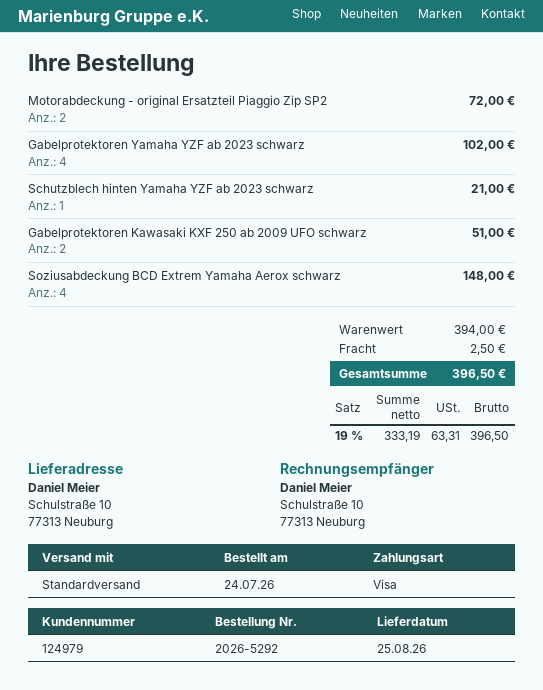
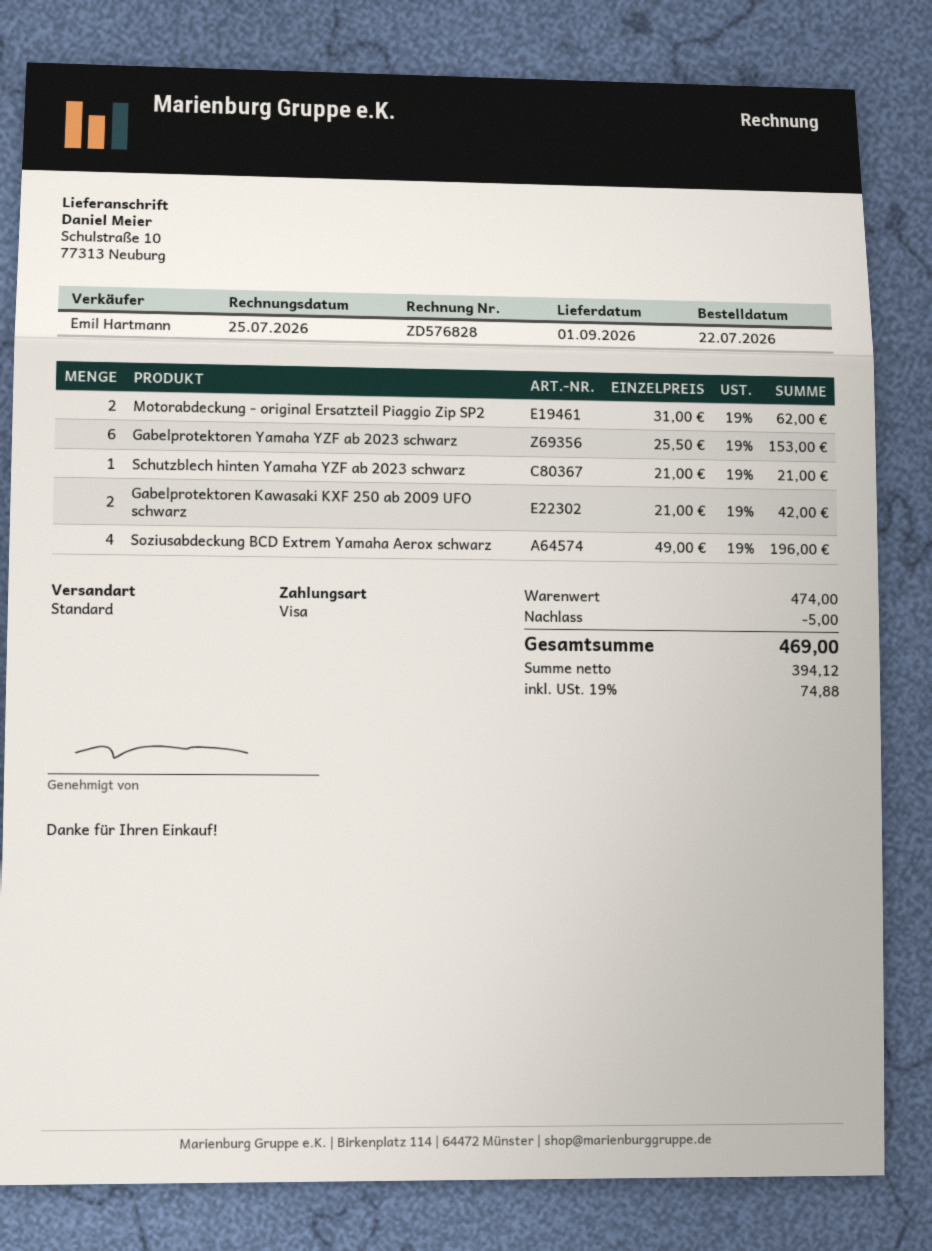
order date: 2026-07-24 -> 2026-07-22
delivery date: 2026-08-25 -> 2026-09-01
Motorabdeckung - original Ersatzteil Piaggio Zip SP2: 2 for 72.00 -> 2 for 62.00
Gabelprotektoren Yamaha YZF ab 2023 schwarz: 4 for 102.00 -> 6 for 153.00
Gabelprotektoren Kawasaki KXF 250 ab 2009 UFO schwarz: 2 for 51.00 -> 2 for 42.00
Soziusabdeckung BCD Extrem Yamaha Aerox schwarz: 4 for 148.00 -> 4 for 196.00
subtotal: 394.00 -> 474.00
discount: none -> 5.00
shipping: 2.50 -> none
net: 333.19 -> 394.12
tax: 19% = 63.31 -> 19% = 74.88
total: 396.50 -> 469.00

